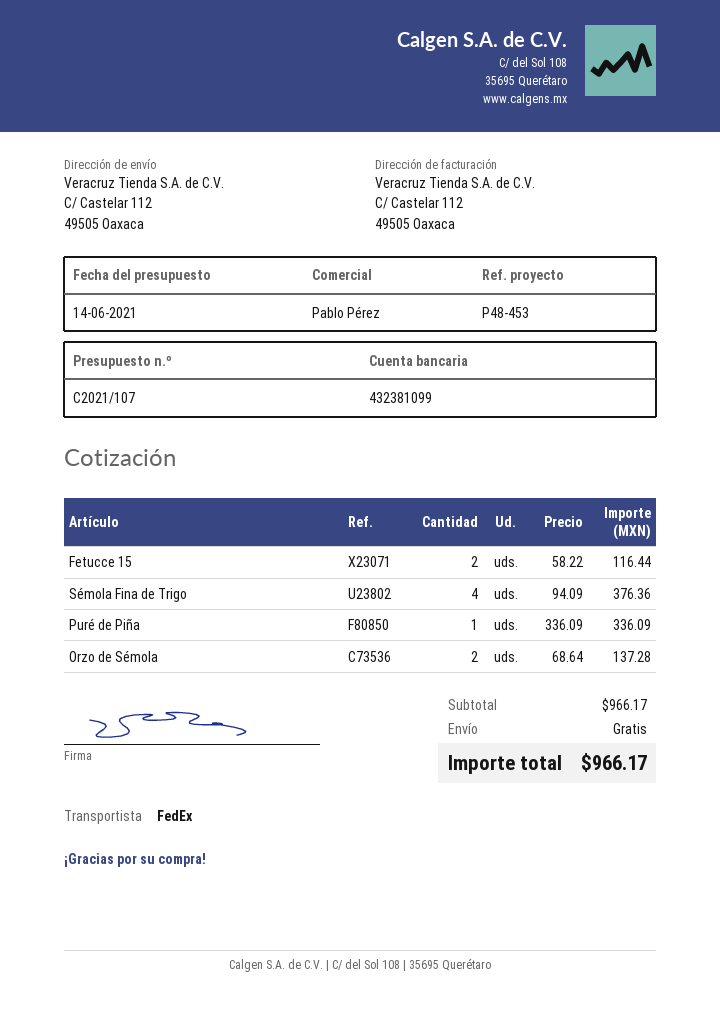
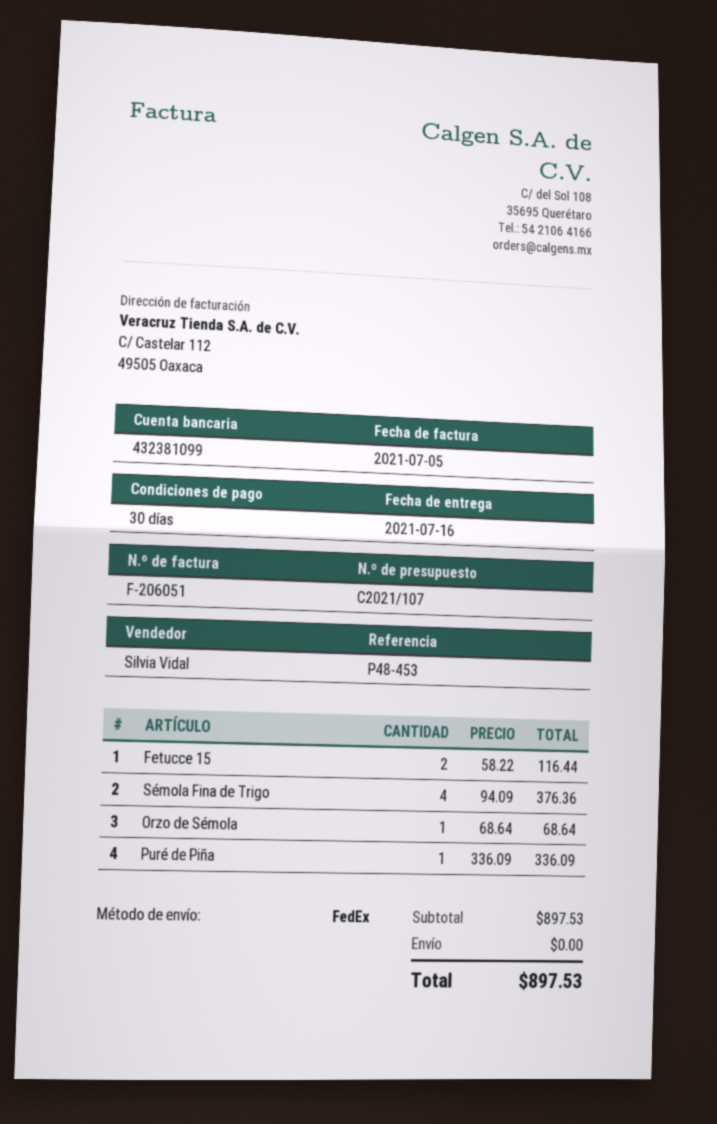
sales rep: Pablo Pérez -> Silvia Vidal
Orzo de Sémola: 2 x 68.64 = 137.28 -> 1 x 68.64 = 68.64
subtotal: 966.17 -> 897.53
total: 966.17 -> 897.53

